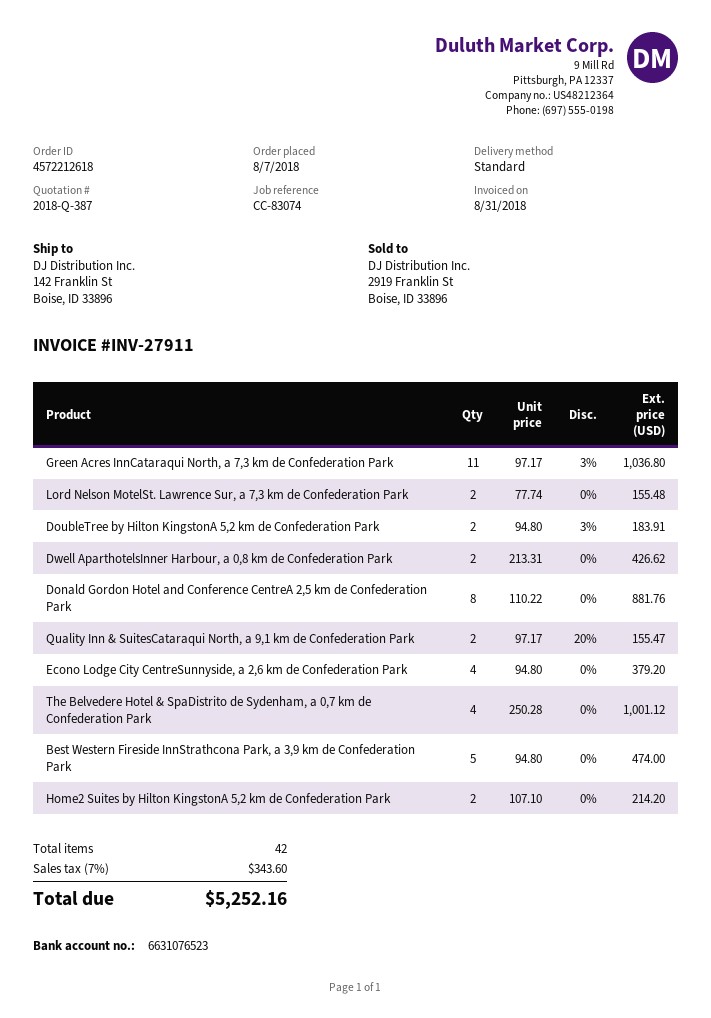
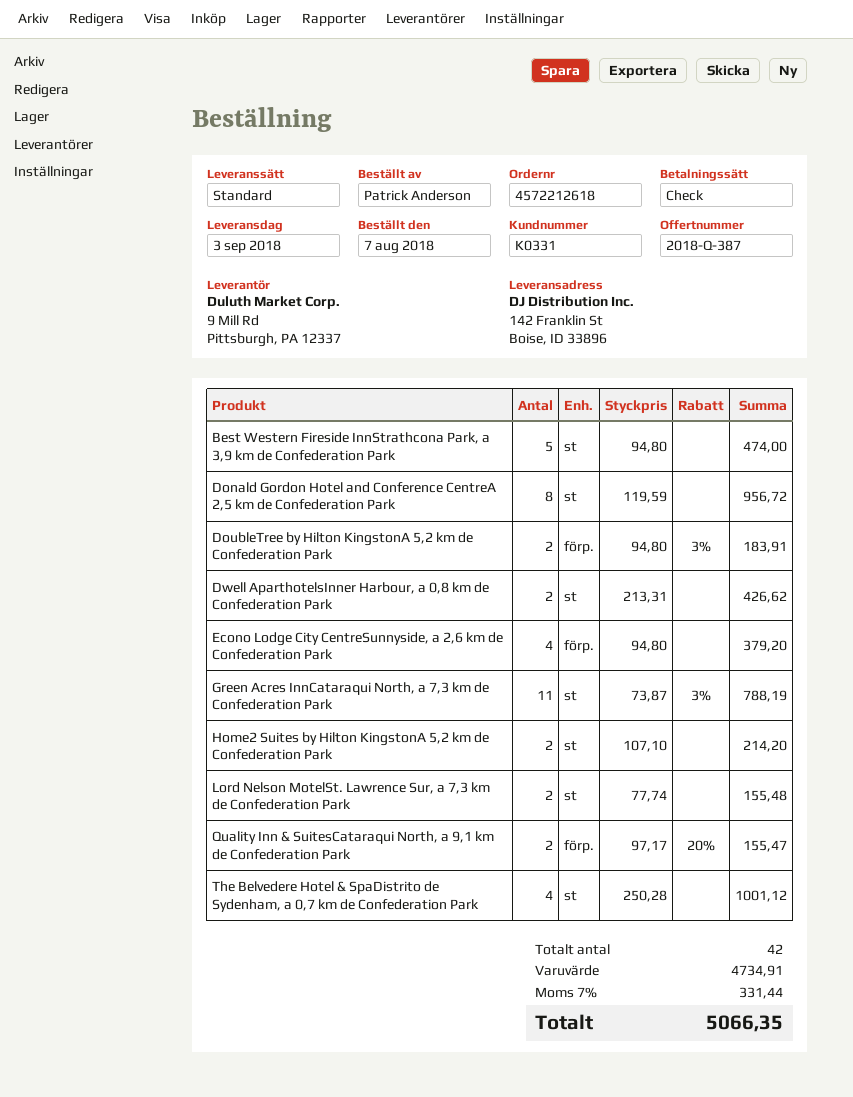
Green Acres InnCataraqui North, a 7,3 km de Confederation Park: 11 x 97.17 - 3% = 1036.80 -> 11 x 73.87 - 3% = 788.19
Donald Gordon Hotel and Conference CentreA 2,5 km de Confederation Park: 8 x 110.22 = 881.76 -> 8 x 119.59 = 956.72
tax: 7% = 343.60 -> 7% = 331.44
total: 5252.16 -> 5066.35

